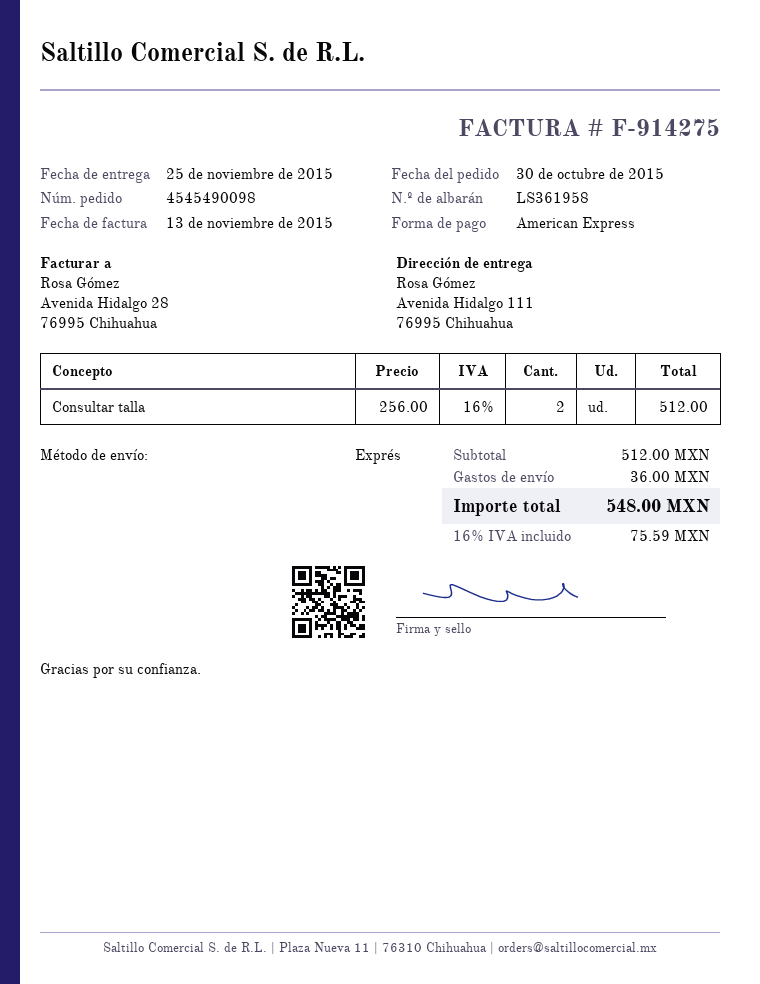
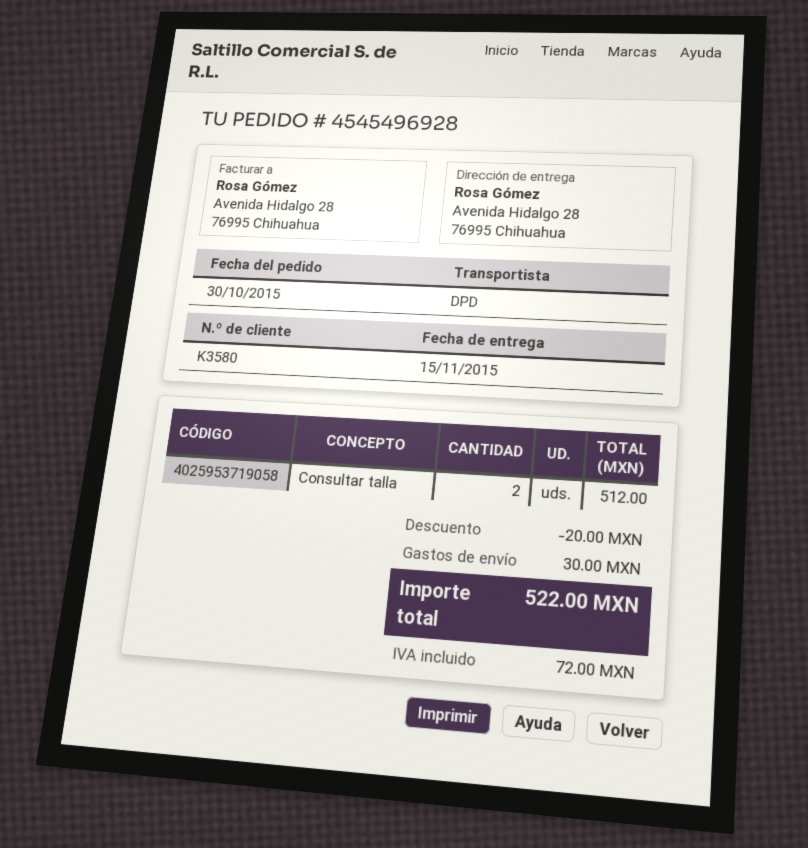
order number: 4545490098 -> 4545496928
delivery date: 2015-11-25 -> 2015-11-15
shipping method: express -> DPD
ship to: Avenida Hidalgo 111, 76995 Chihuahua -> Avenida Hidalgo 28, 76995 Chihuahua
discount: none -> 20.00
shipping: 36.00 -> 30.00
tax: 75.59 -> 72.00
total: 548.00 -> 522.00

